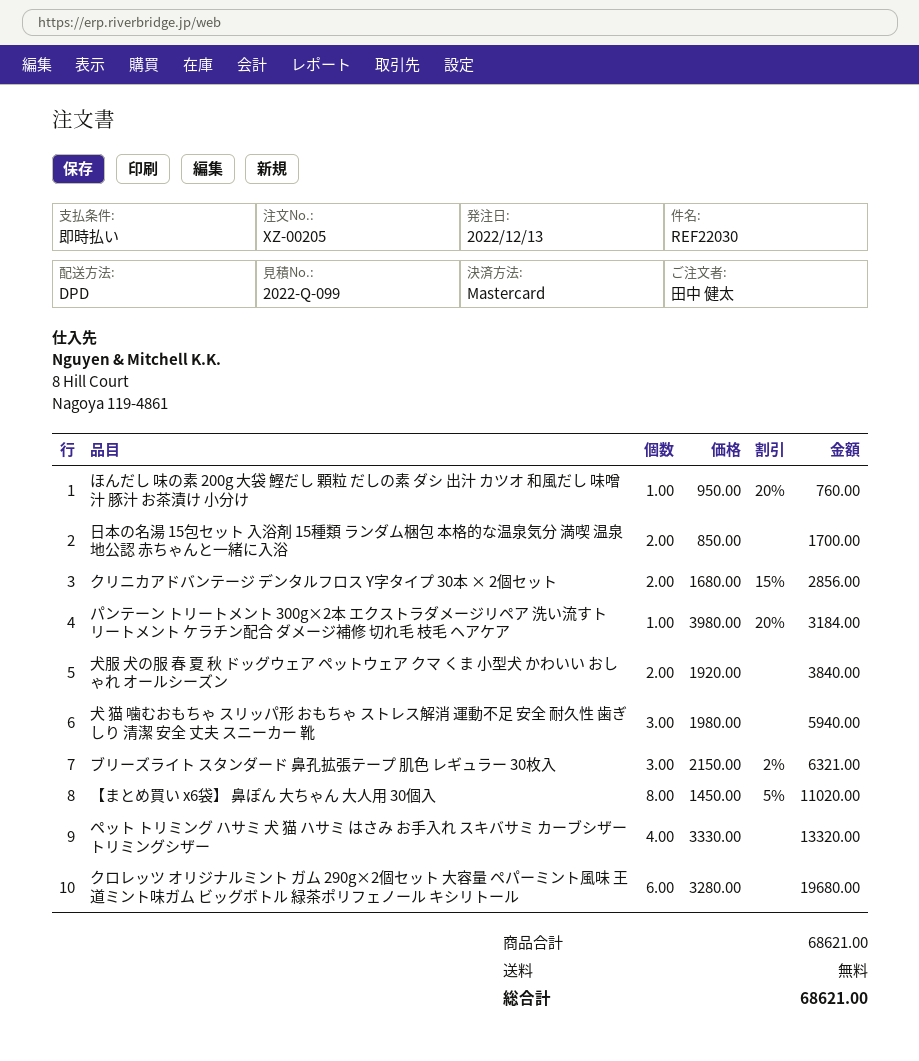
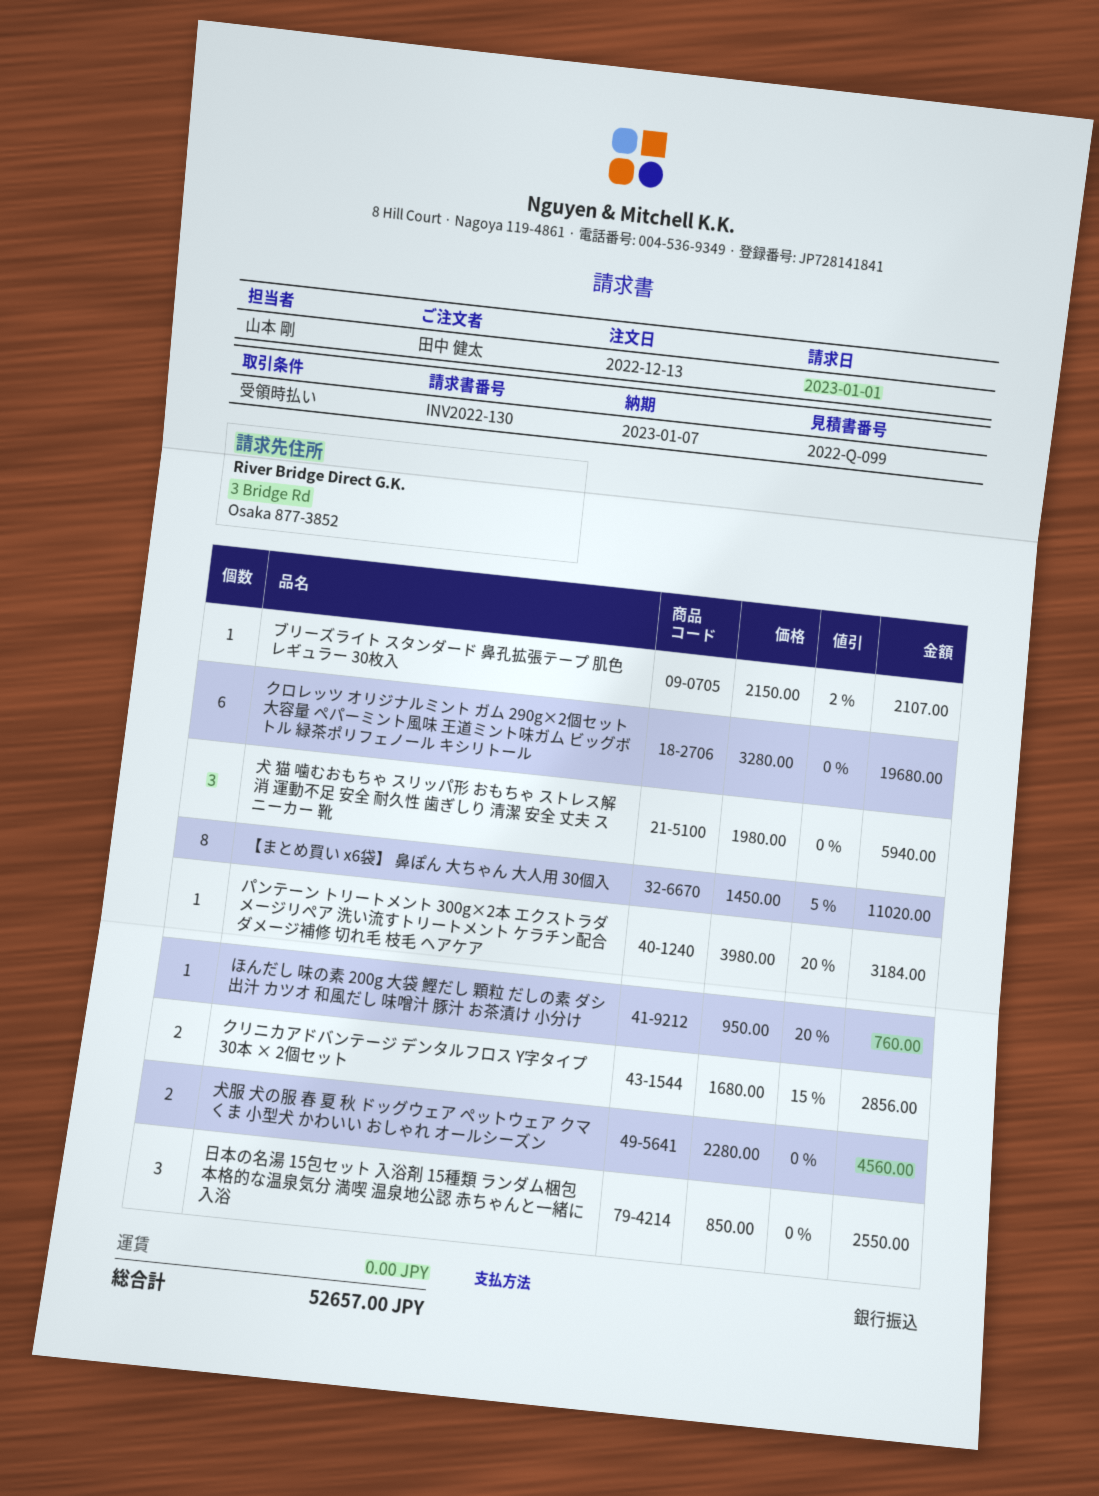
payment method: Mastercard -> bank transfer
日本の名湯 15包セット 入浴剤 15種類 ランダム梱包 本格的な温泉気分 満喫 温泉地公認 赤ちゃんと一緒に入浴: 2 x 850.00 = 1700.00 -> 3 x 850.00 = 2550.00
犬服 犬の服 春 夏 秋 ドッグウェア ペットウェア クマ くま 小型犬 かわいい おしゃれ オールシーズン: 2 x 1920.00 = 3840.00 -> 2 x 2280.00 = 4560.00
ブリーズライト スタンダード 鼻孔拡張テープ 肌色 レギュラー 30枚入: 3 x 2150.00 - 2% = 6321.00 -> 1 x 2150.00 - 2% = 2107.00
ペット トリミング ハサミ 犬 猫 ハサミ はさみ お手入れ スキバサミ カーブシザー トリミングシザー: 4 x 3330.00 = 13320.00 -> none
total: 68621.00 -> 52657.00

